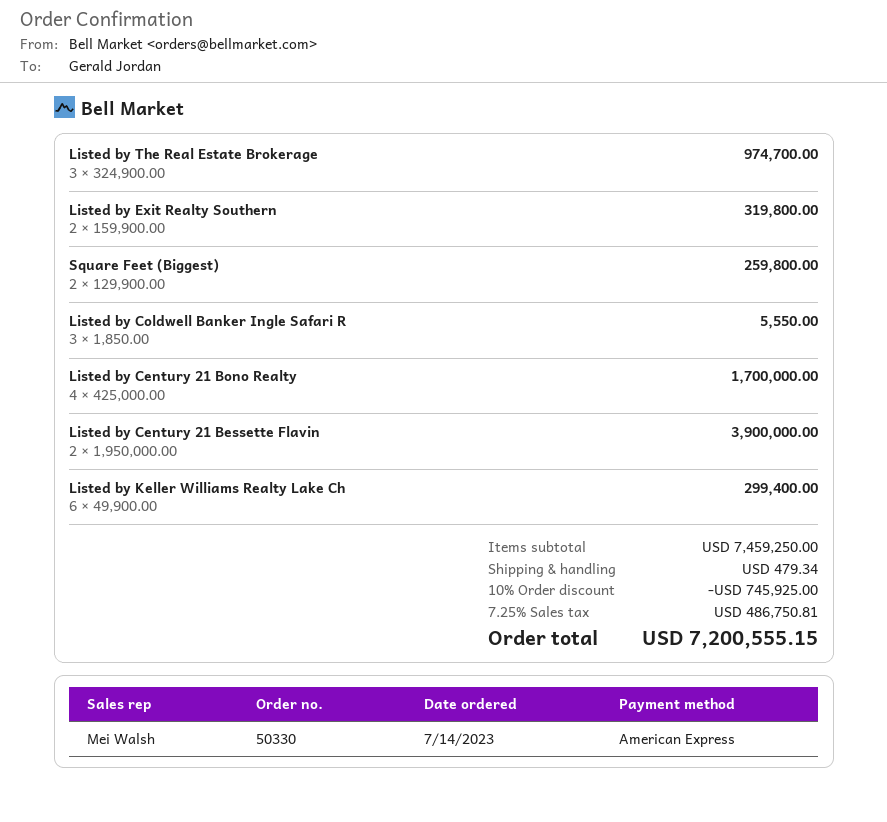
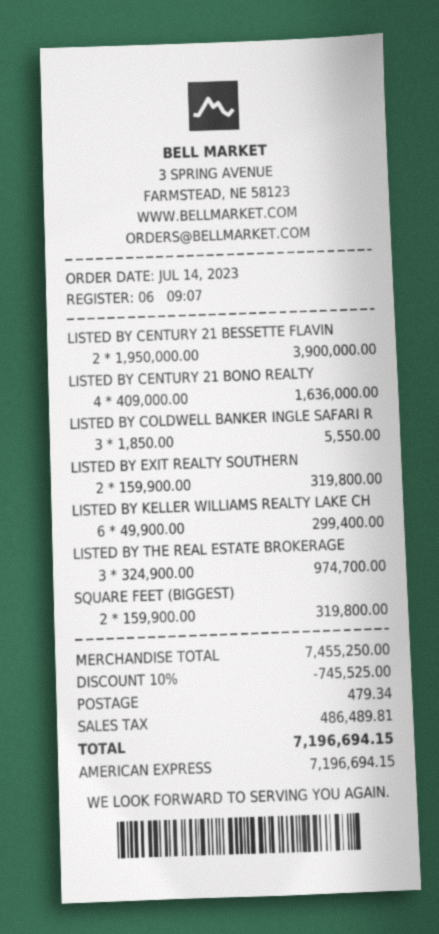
Square Feet (Biggest): 2 x 129900.00 = 259800.00 -> 2 x 159900.00 = 319800.00
Listed by Century 21 Bono Realty: 4 x 425000.00 = 1700000.00 -> 4 x 409000.00 = 1636000.00
subtotal: 7459250.00 -> 7455250.00
discount: 10% = 745925.00 -> 10% = 745525.00
tax: 486750.81 -> 486489.81
total: 7200555.15 -> 7196694.15

